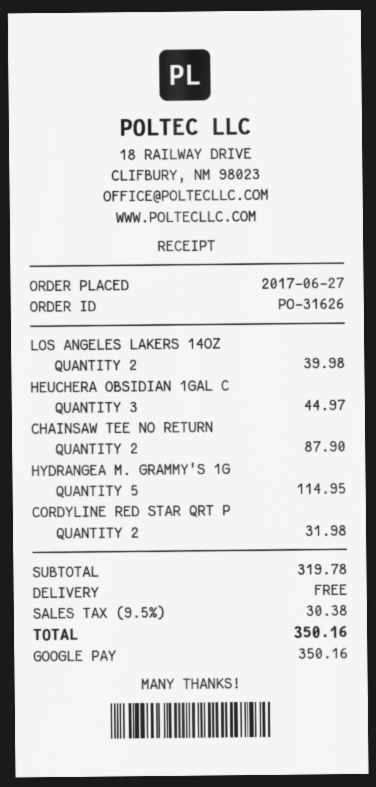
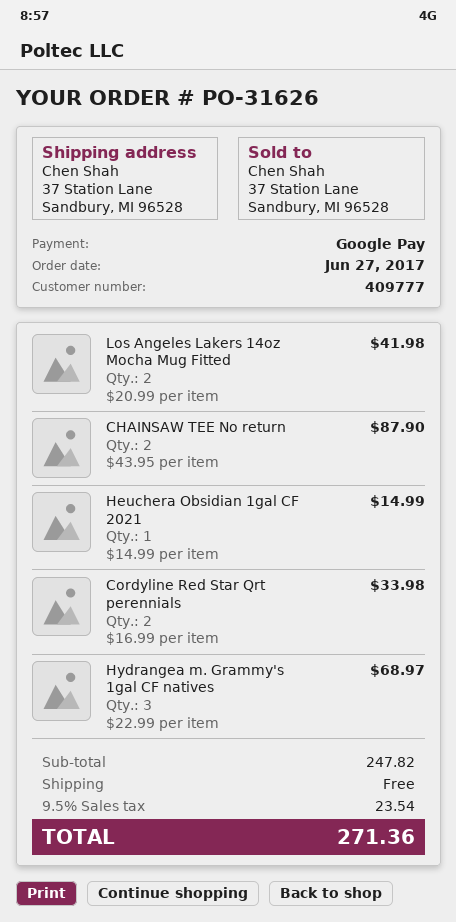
LOS ANGELES LAKERS 14OZ: 2 for 39.98 -> 2 for 41.98
HEUCHERA OBSIDIAN 1GAL C: 3 for 44.97 -> 1 for 14.99
HYDRANGEA M. GRAMMY'S 1G: 5 for 114.95 -> 3 for 68.97
CORDYLINE RED STAR QRT P: 2 for 31.98 -> 2 for 33.98
subtotal: 319.78 -> 247.82
tax: 9.5% = 30.38 -> 9.5% = 23.54
total: 350.16 -> 271.36

